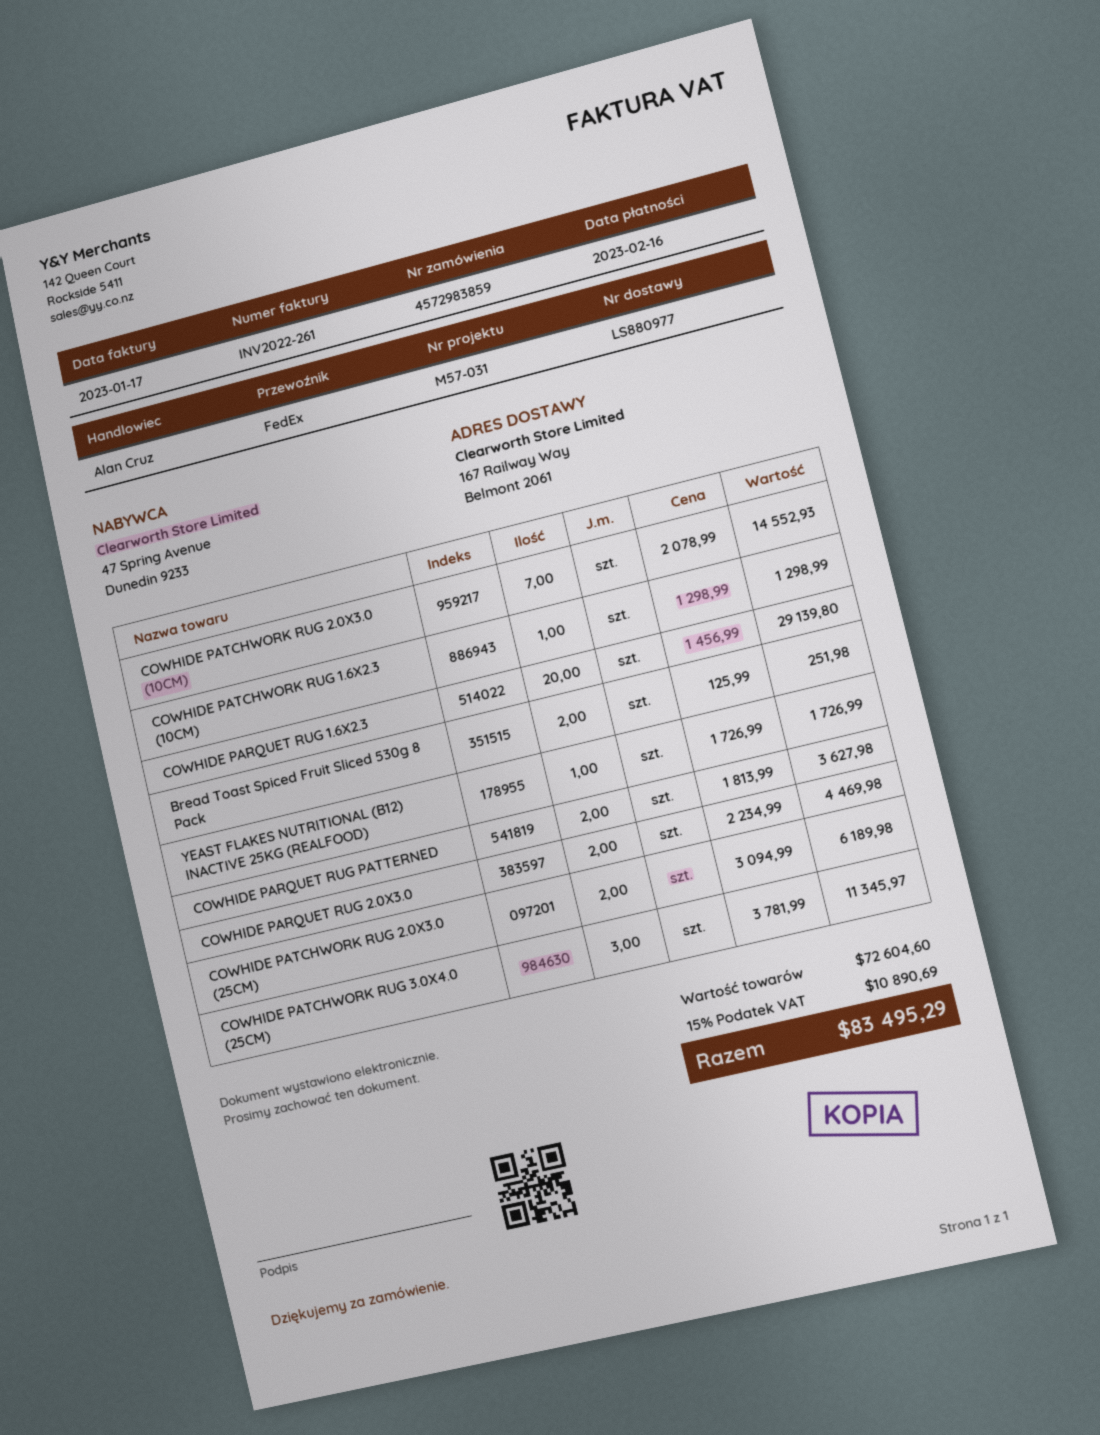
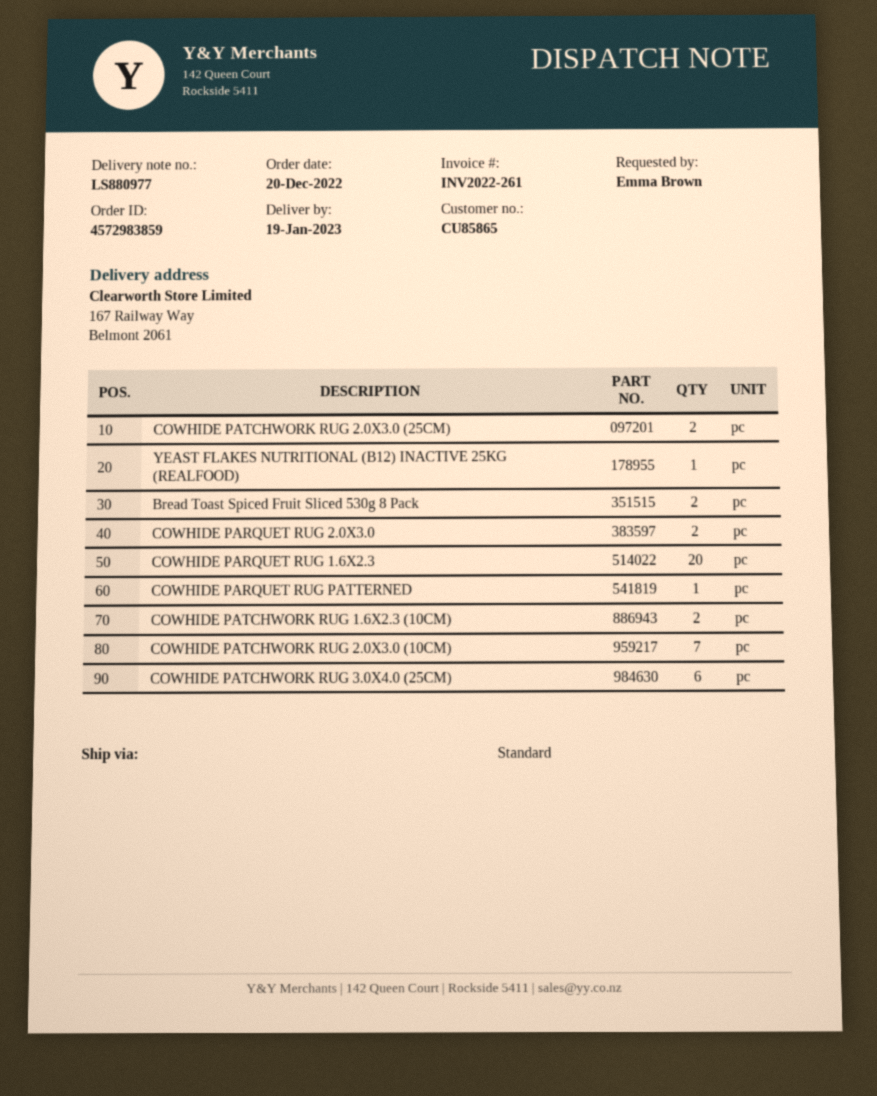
shipping method: FedEx -> standard
COWHIDE PATCHWORK RUG 1.6X2.3 (10CM): 1 -> 2
COWHIDE PARQUET RUG PATTERNED: 2 -> 1
COWHIDE PATCHWORK RUG 3.0X4.0 (25CM): 3 -> 6

